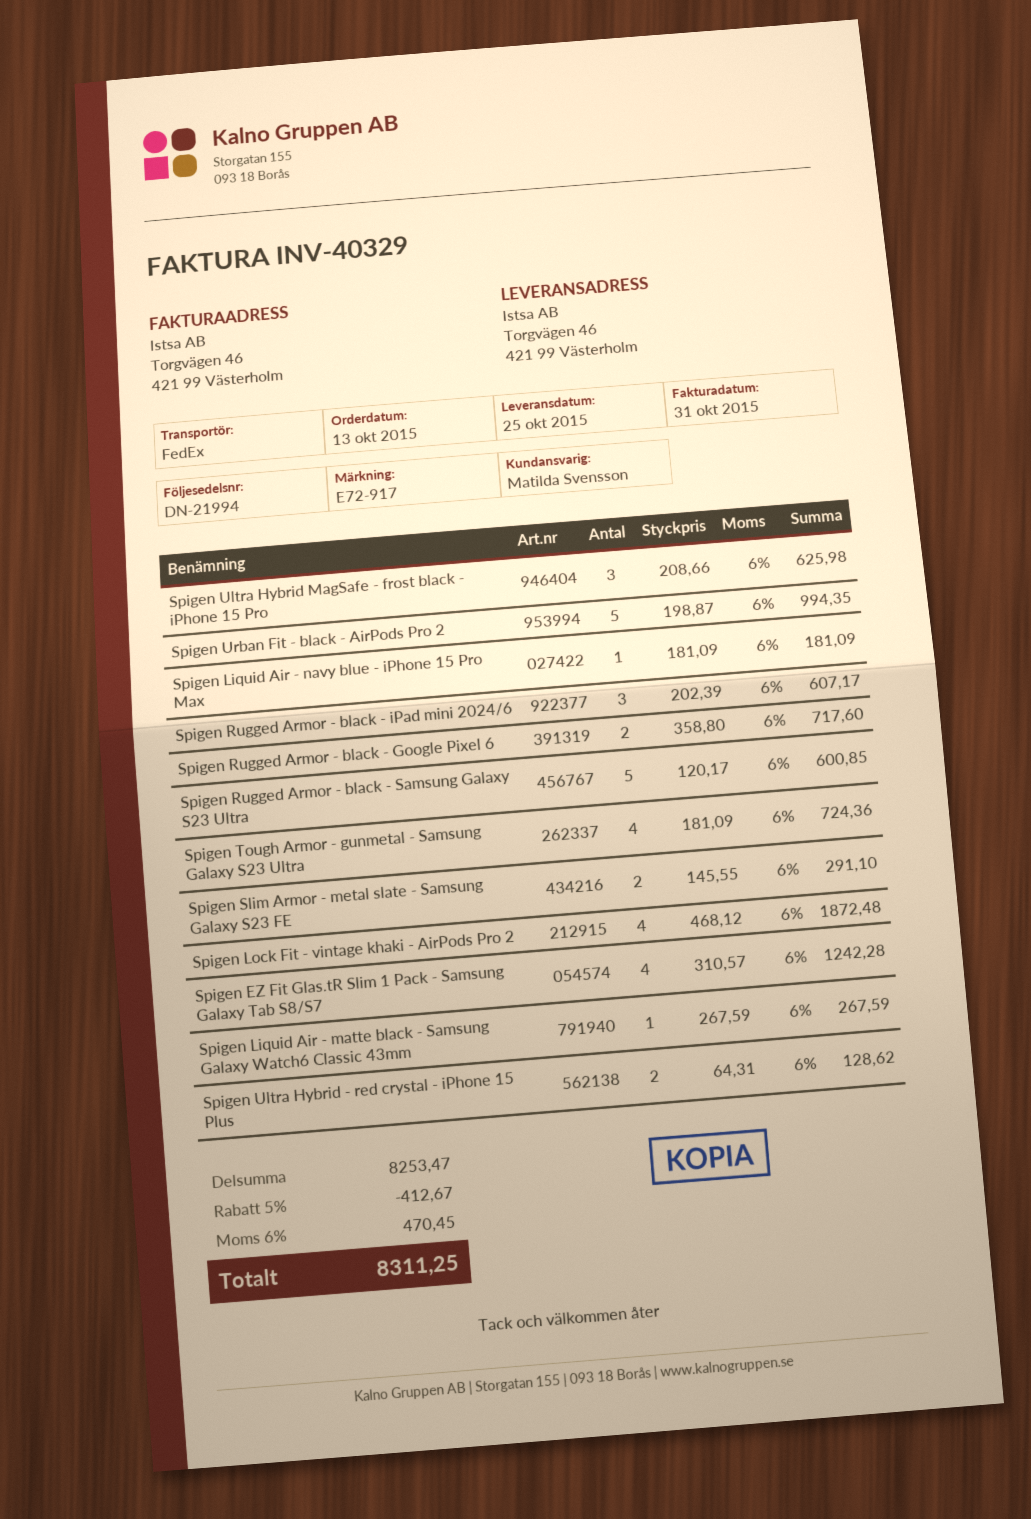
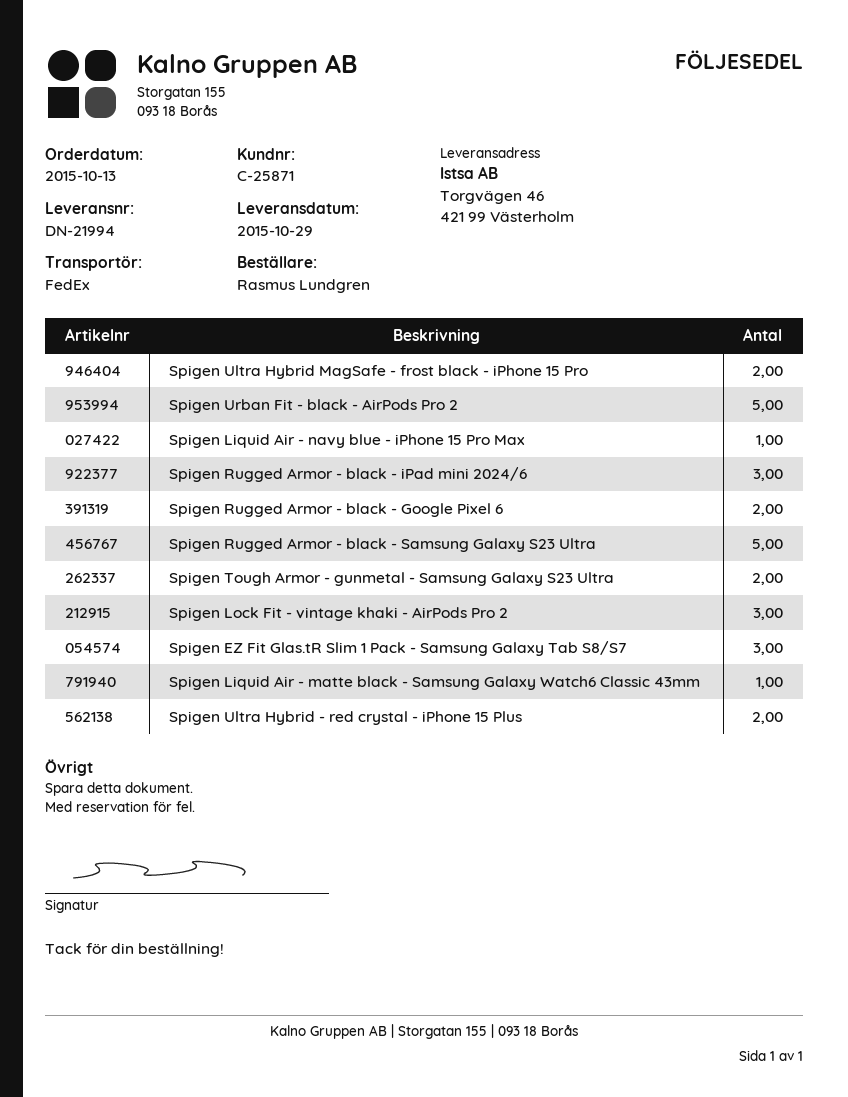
delivery date: 2015-10-25 -> 2015-10-29
Spigen Ultra Hybrid MagSafe - frost black - iPhone 15 Pro: 3 -> 2
Spigen Tough Armor - gunmetal - Samsung Galaxy S23 Ultra: 4 -> 2
Spigen Slim Armor - metal slate - Samsung Galaxy S23 FE: 2 -> none
Spigen Lock Fit - vintage khaki - AirPods Pro 2: 4 -> 3
Spigen EZ Fit Glas.tR Slim 1 Pack - Samsung Galaxy Tab S8/S7: 4 -> 3

